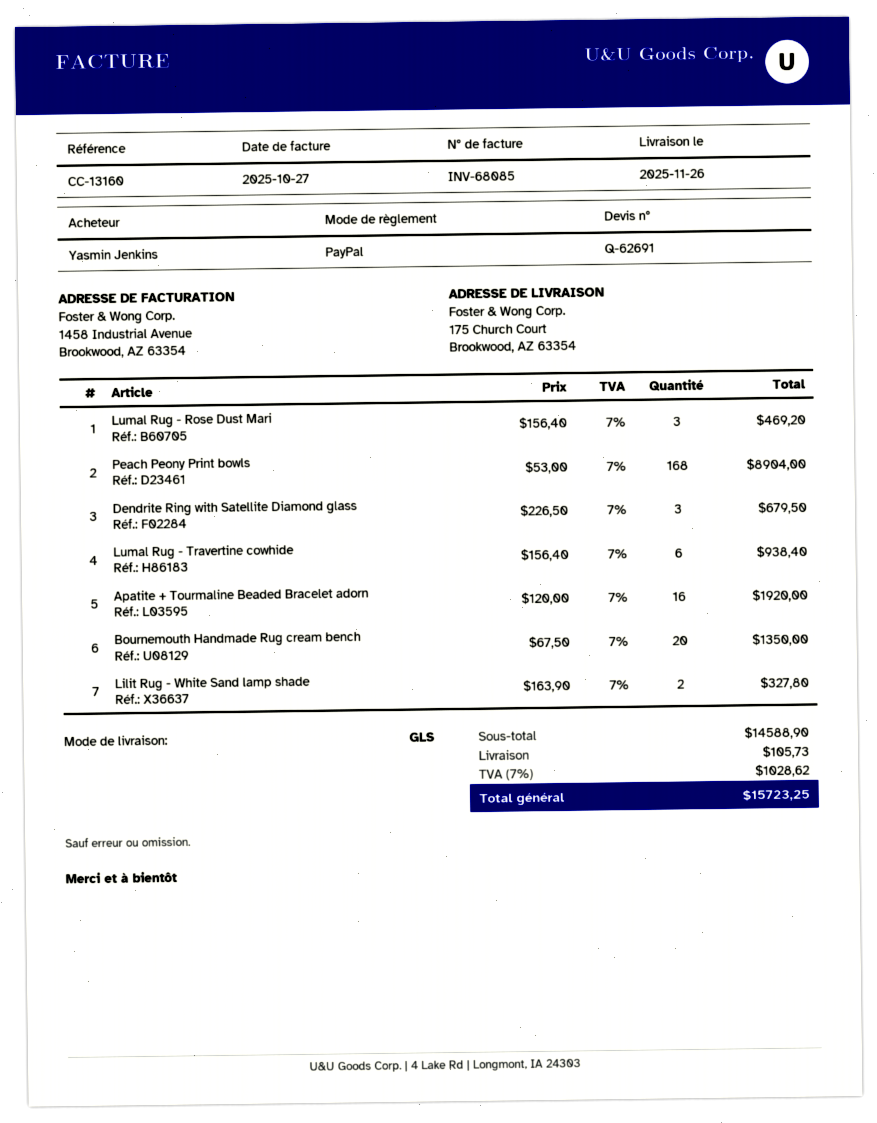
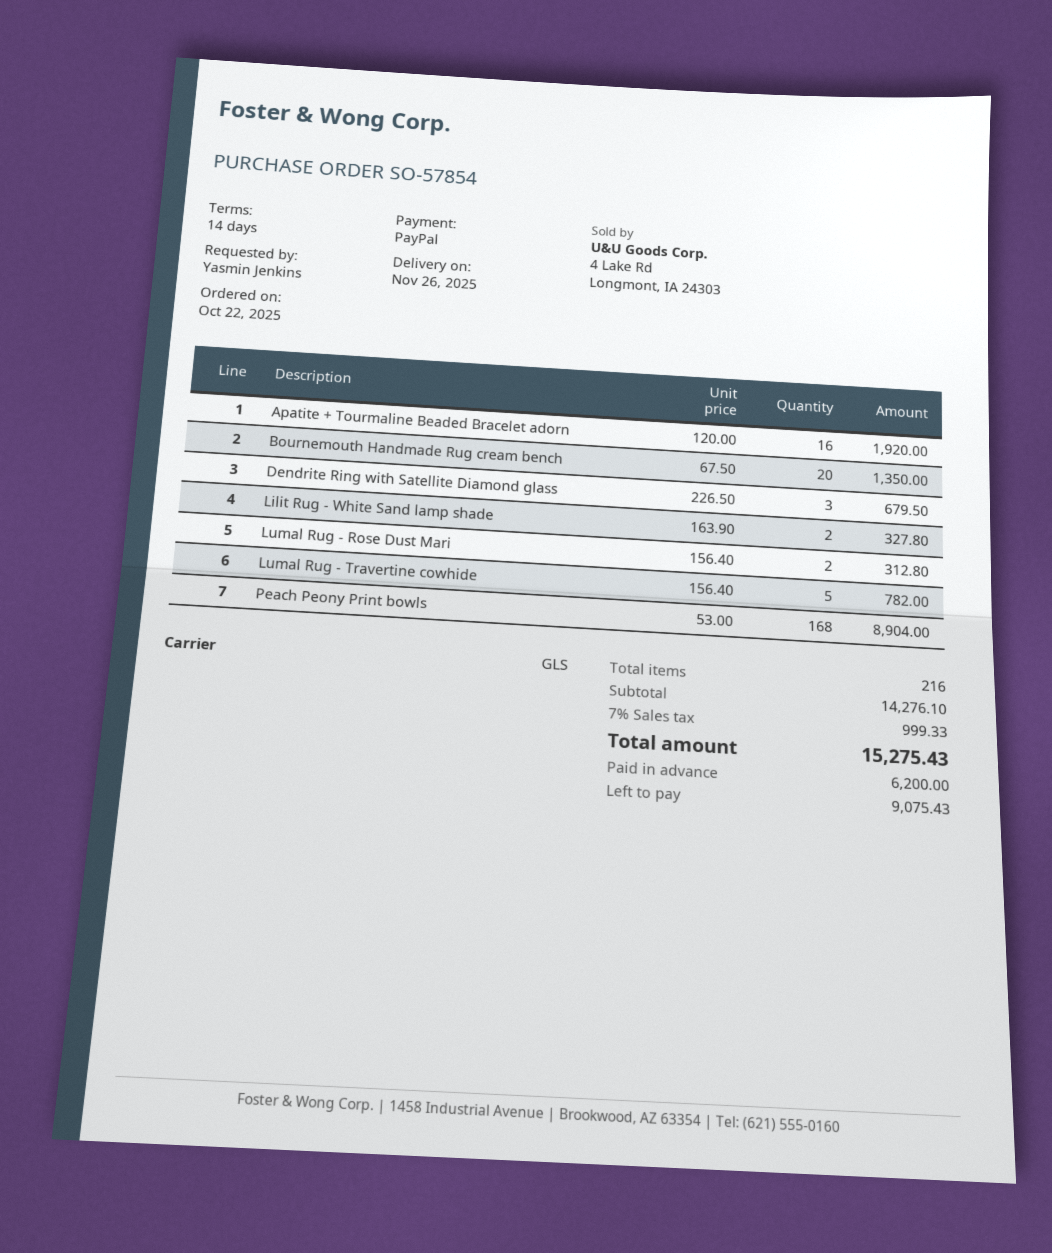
Lumal Rug - Rose Dust Mari: 3 x 156.40 = 469.20 -> 2 x 156.40 = 312.80
Lumal Rug - Travertine cowhide: 6 x 156.40 = 938.40 -> 5 x 156.40 = 782.00
subtotal: 14588.90 -> 14276.10
shipping: 105.73 -> none
tax: 7% = 1028.62 -> 7% = 999.33
total: 15723.25 -> 15275.43

